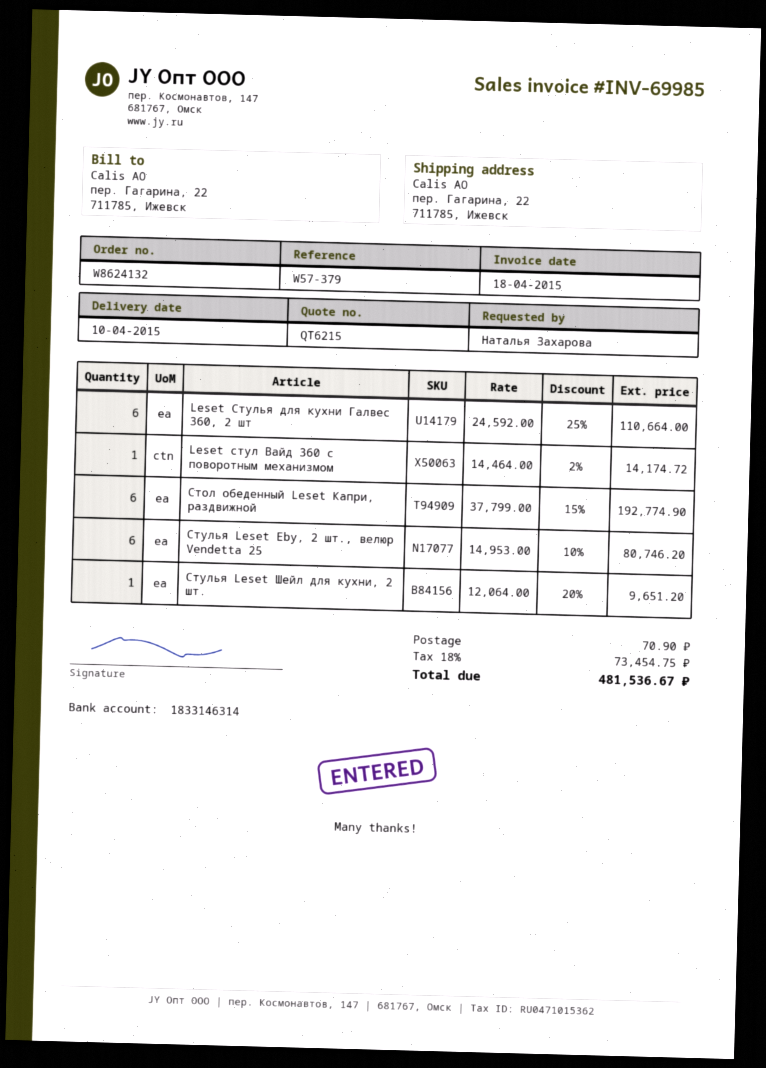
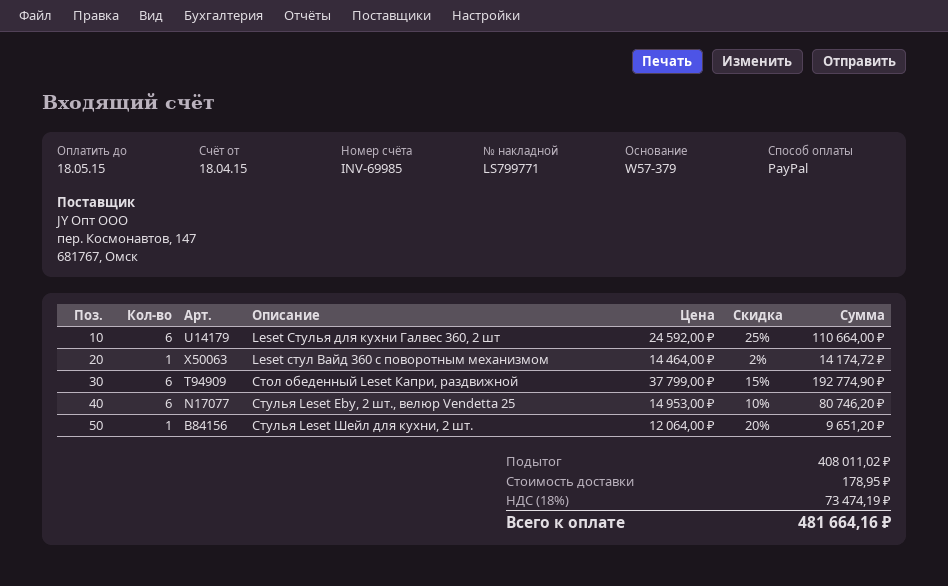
shipping: 70.90 -> 178.95
tax: 18% = 73454.75 -> 18% = 73474.19
total: 481536.67 -> 481664.16

